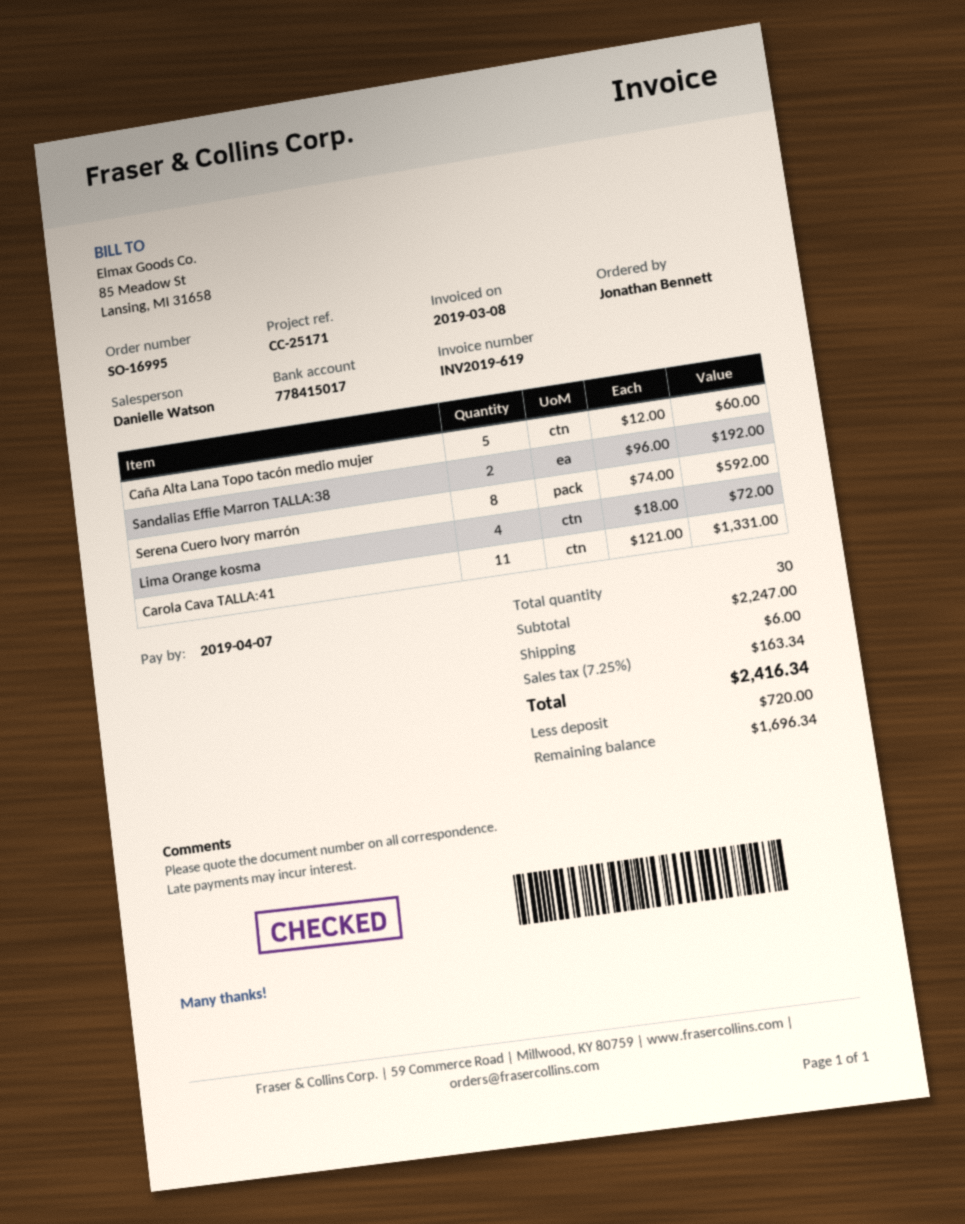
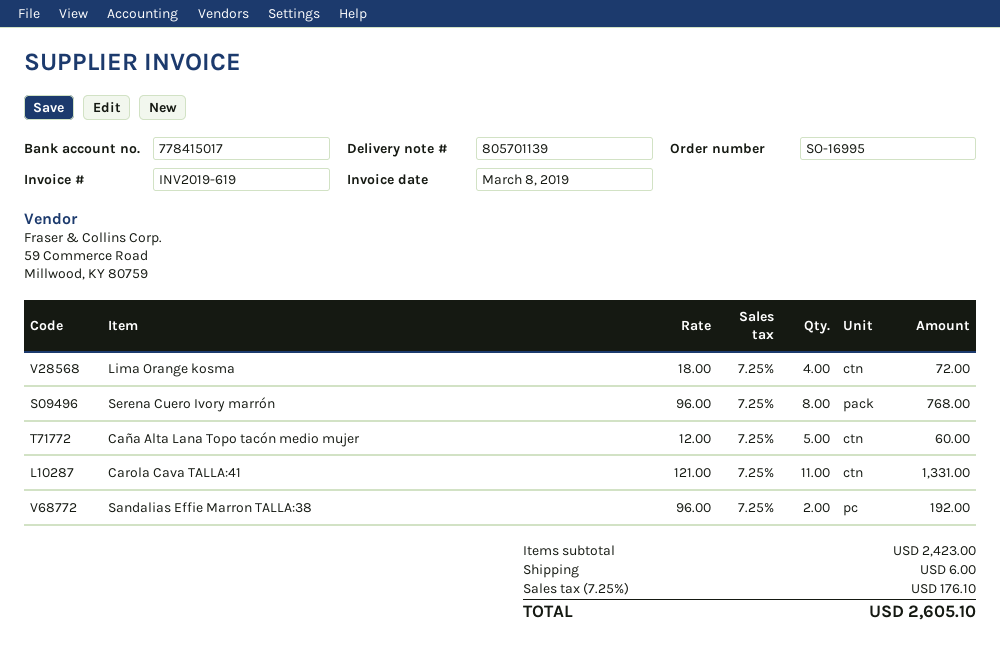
Serena Cuero Ivory marrón: 8 x 74.00 = 592.00 -> 8 x 96.00 = 768.00
subtotal: 2247.00 -> 2423.00
tax: 7.25% = 163.34 -> 7.25% = 176.10
total: 2416.34 -> 2605.10

